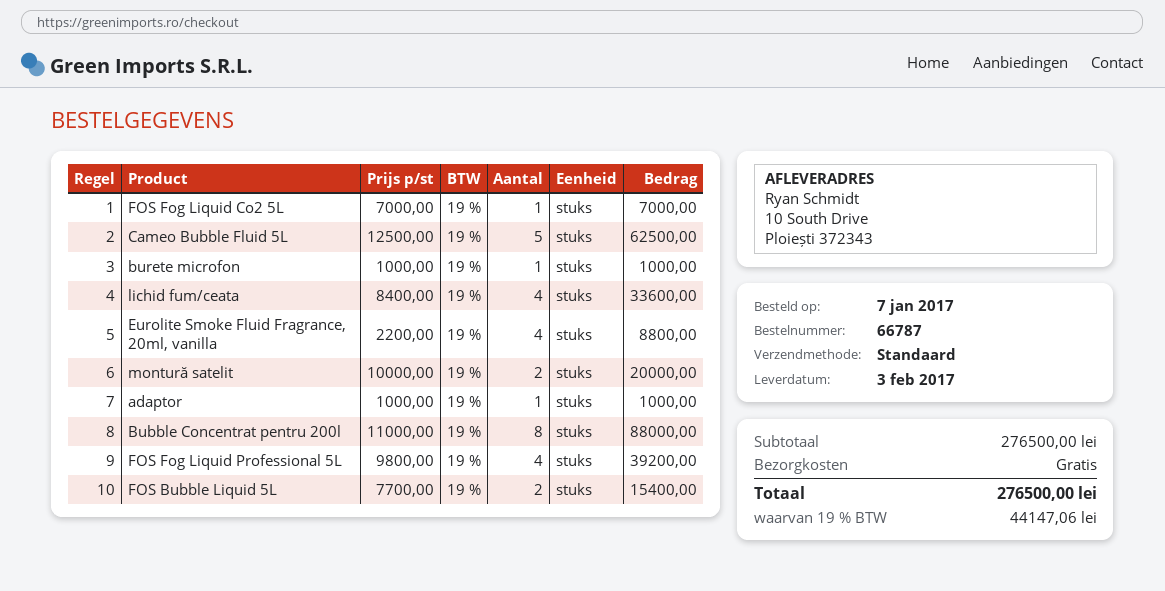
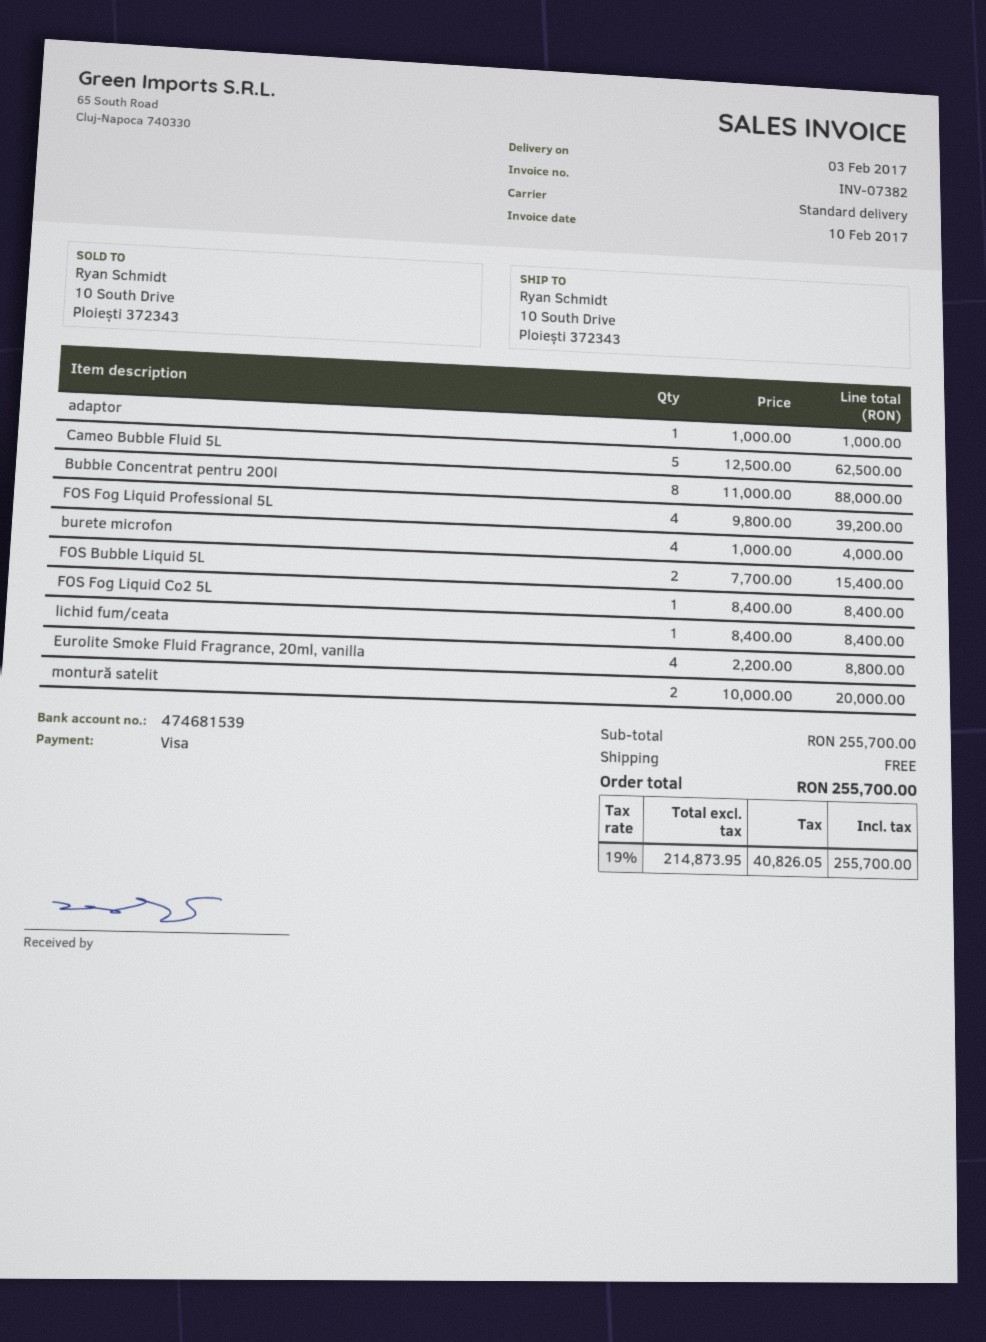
FOS Fog Liquid Co2 5L: 1 x 7000.00 = 7000.00 -> 1 x 8400.00 = 8400.00
burete microfon: 1 x 1000.00 = 1000.00 -> 4 x 1000.00 = 4000.00
lichid fum/ceata: 4 x 8400.00 = 33600.00 -> 1 x 8400.00 = 8400.00
subtotal: 276500.00 -> 255700.00
tax: 19% = 44147.06 -> 19% = 40826.05
total: 276500.00 -> 255700.00

